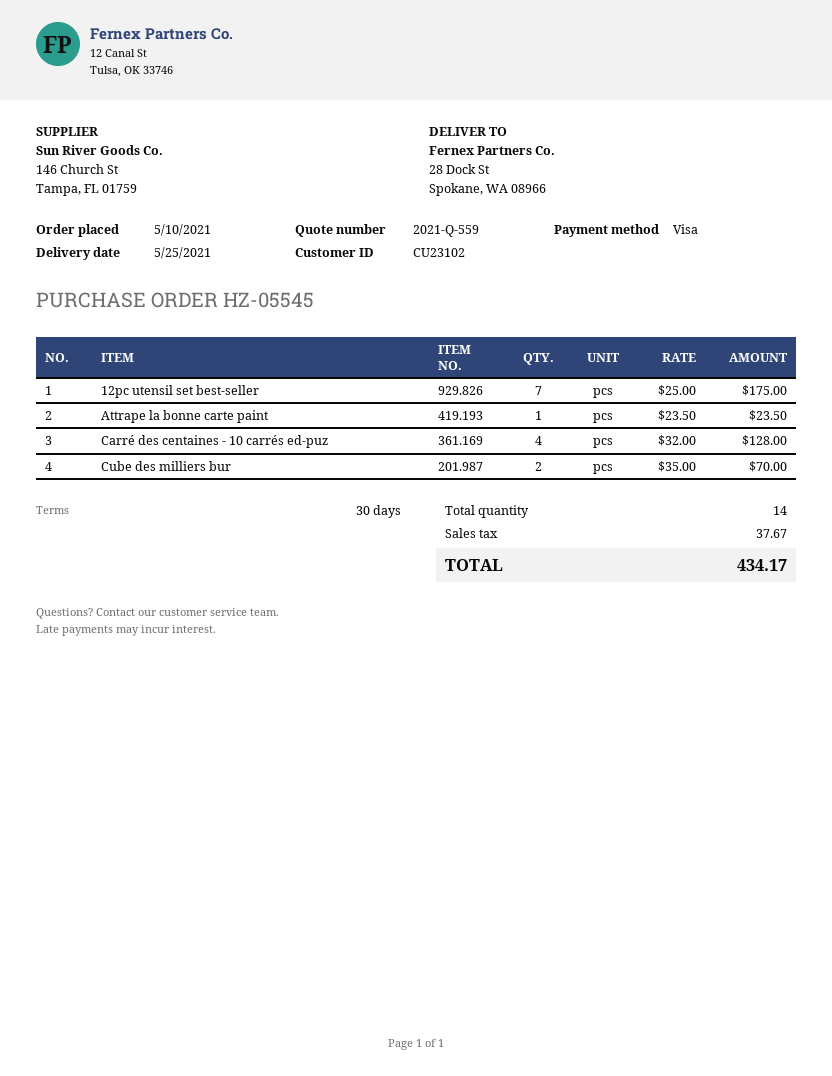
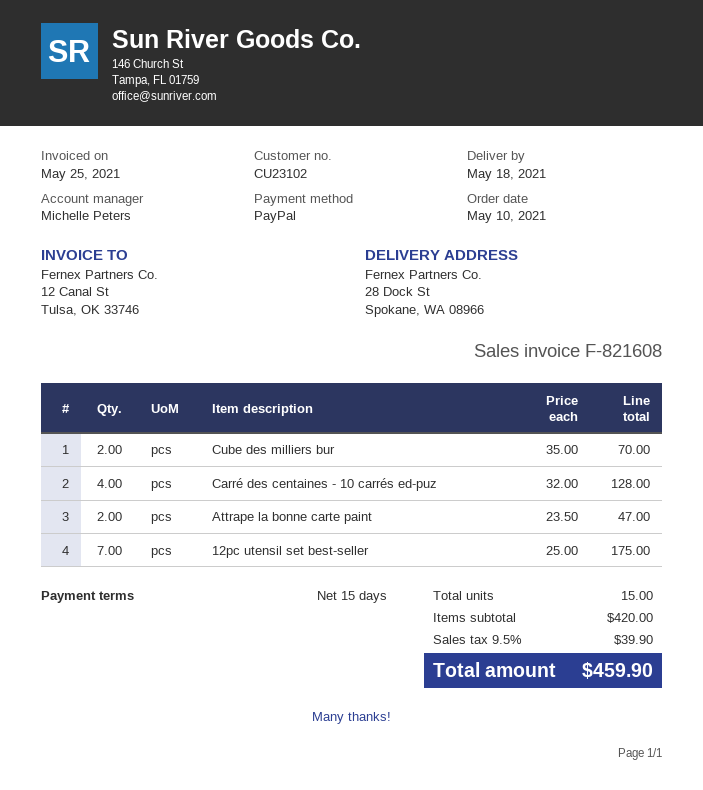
delivery date: 2021-05-25 -> 2021-05-18
payment terms: 30 days -> 15 days
payment method: Visa -> PayPal
Attrape la bonne carte paint: 1 x 23.50 = 23.50 -> 2 x 23.50 = 47.00
total quantity: 14 -> 15
tax: 37.67 -> 39.90
total: 434.17 -> 459.90

